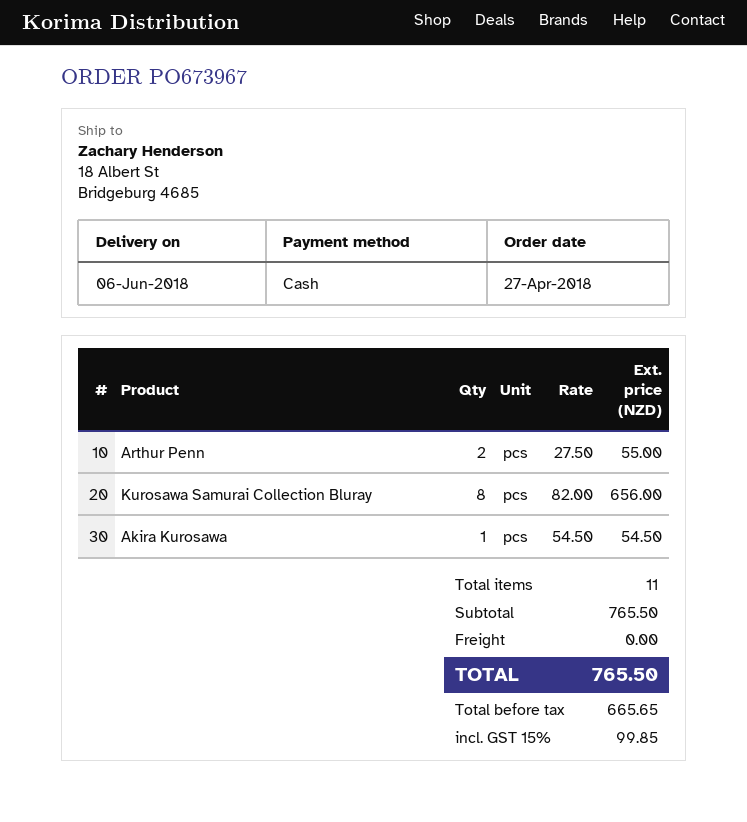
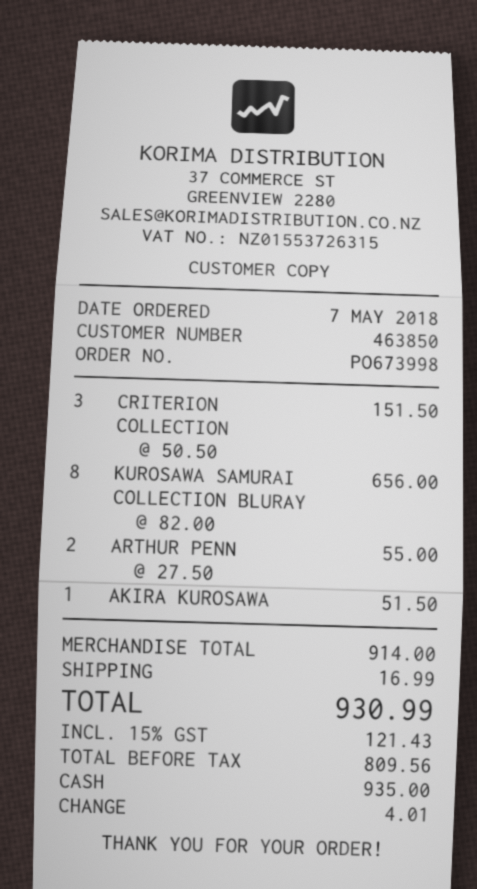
order number: PO673967 -> PO673998
order date: 2018-04-27 -> 2018-05-07
Akira Kurosawa: 1 x 54.50 = 54.50 -> 1 x 51.50 = 51.50
CRITERION COLLECTION: none -> 3 x 50.50 = 151.50
subtotal: 765.50 -> 914.00
shipping: 0.00 -> 16.99
net: 665.65 -> 809.56
tax: 15% = 99.85 -> 15% = 121.43
total: 765.50 -> 930.99

